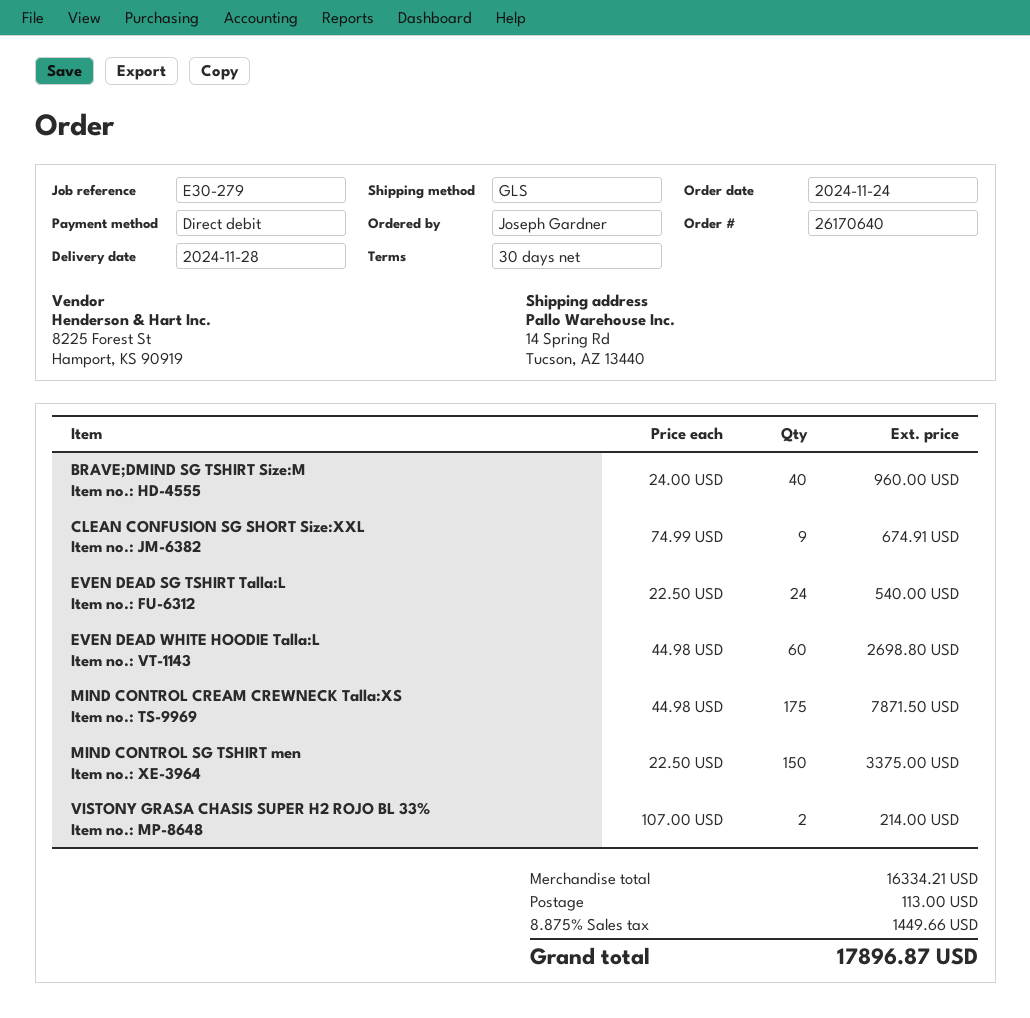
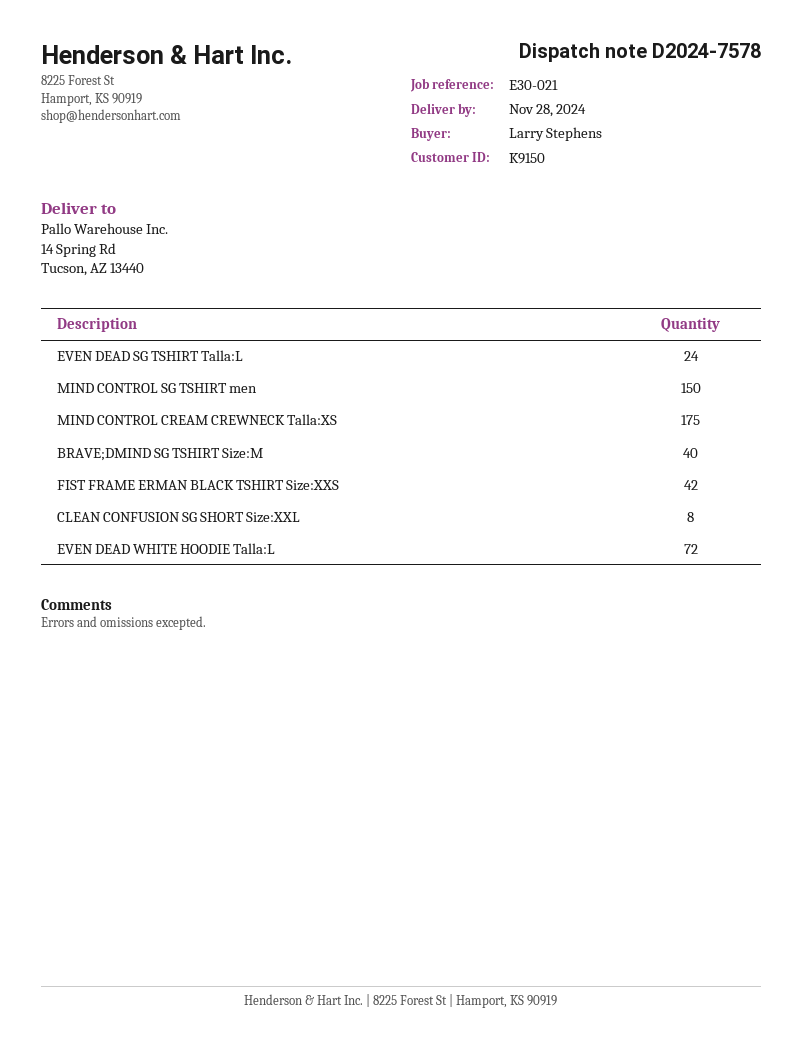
reference: E30-279 -> E30-021
ordered by: Joseph Gardner -> Larry Stephens
CLEAN CONFUSION SG SHORT Size:XXL: 9 -> 8
EVEN DEAD WHITE HOODIE Talla:L: 60 -> 72
VISTONY GRASA CHASIS SUPER H2 ROJO BL 33%: 2 -> none
FIST FRAME ERMAN BLACK TSHIRT Size:XXS: none -> 42

